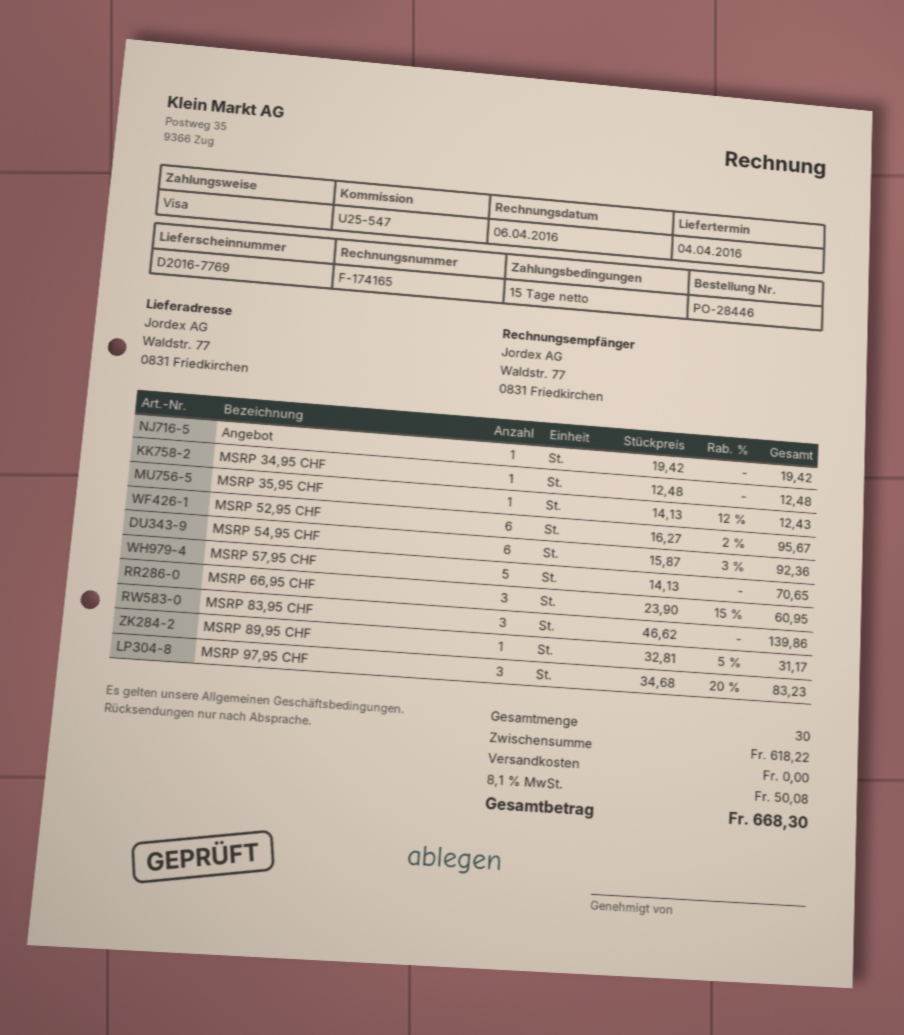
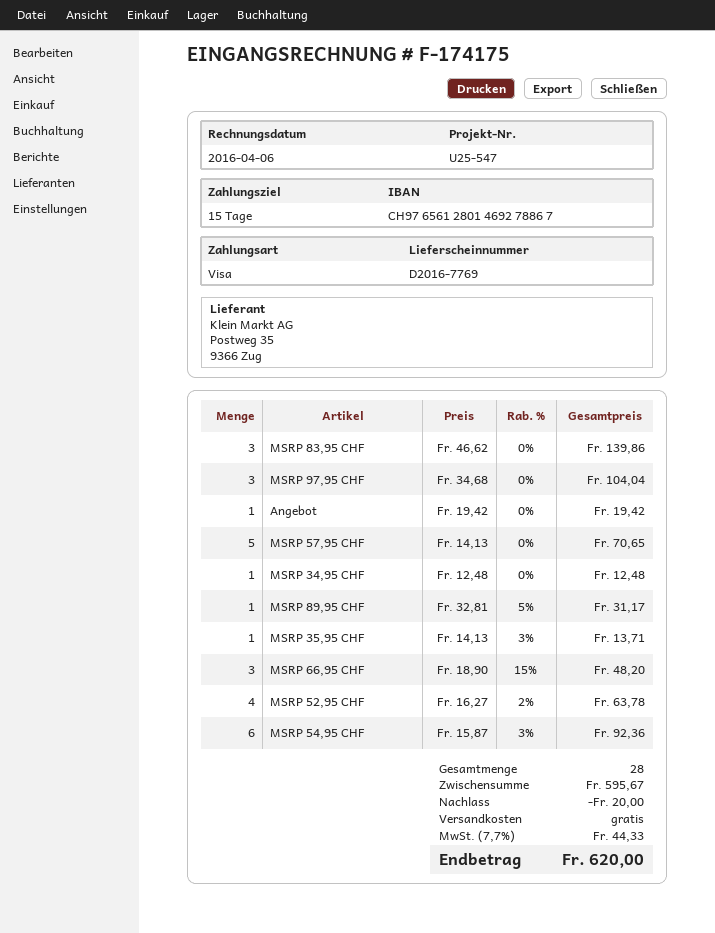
invoice number: F-174165 -> F-174175
MSRP 35,95 CHF: 1 x 14.13 - 12% = 12.43 -> 1 x 14.13 - 3% = 13.71
MSRP 52,95 CHF: 6 x 16.27 - 2% = 95.67 -> 4 x 16.27 - 2% = 63.78
MSRP 66,95 CHF: 3 x 23.90 - 15% = 60.95 -> 3 x 18.90 - 15% = 48.20
MSRP 97,95 CHF: 3 x 34.68 - 20% = 83.23 -> 3 x 34.68 = 104.04
total quantity: 30 -> 28
subtotal: 618.22 -> 595.67
discount: none -> 20.00
tax: 8.1% = 50.08 -> 7.7% = 44.33
total: 668.30 -> 620.00

